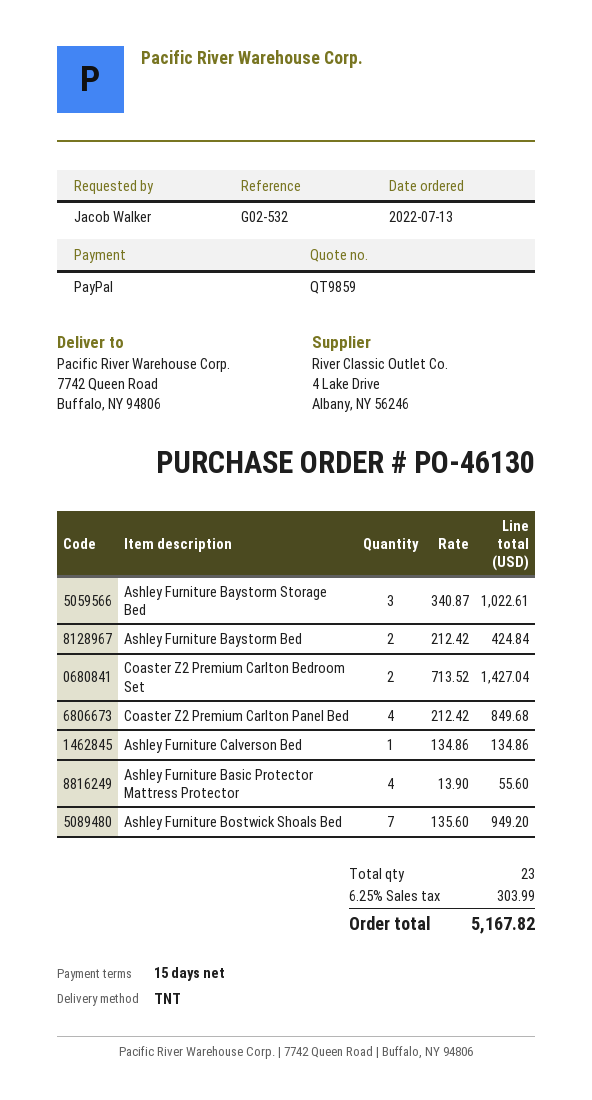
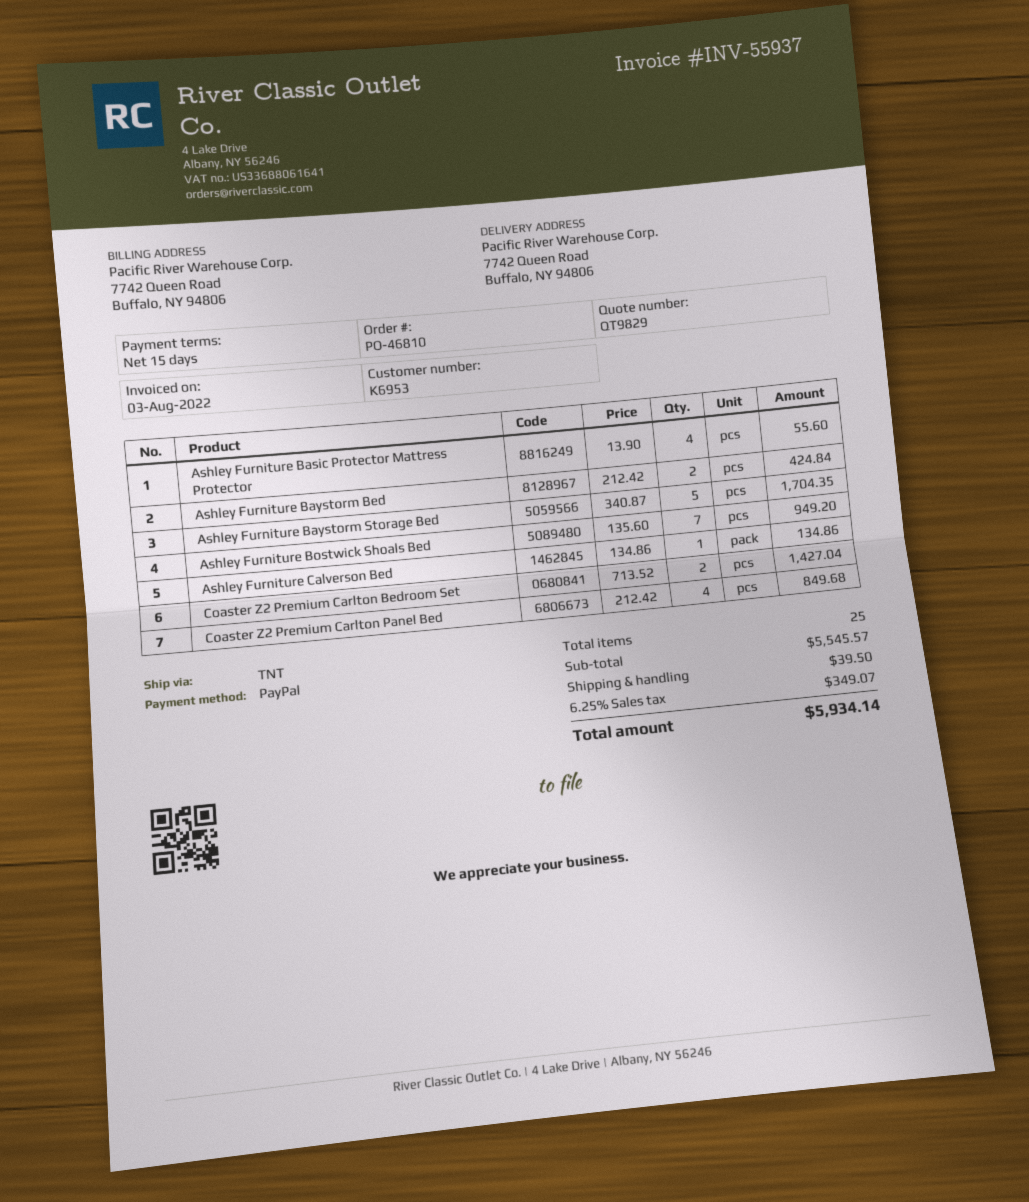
quote number: QT9859 -> QT9829
order number: PO-46130 -> PO-46810
Ashley Furniture Baystorm Storage Bed: 3 x 340.87 = 1022.61 -> 5 x 340.87 = 1704.35
total quantity: 23 -> 25
shipping: none -> 39.50
tax: 6.25% = 303.99 -> 6.25% = 349.07
total: 5167.82 -> 5934.14

